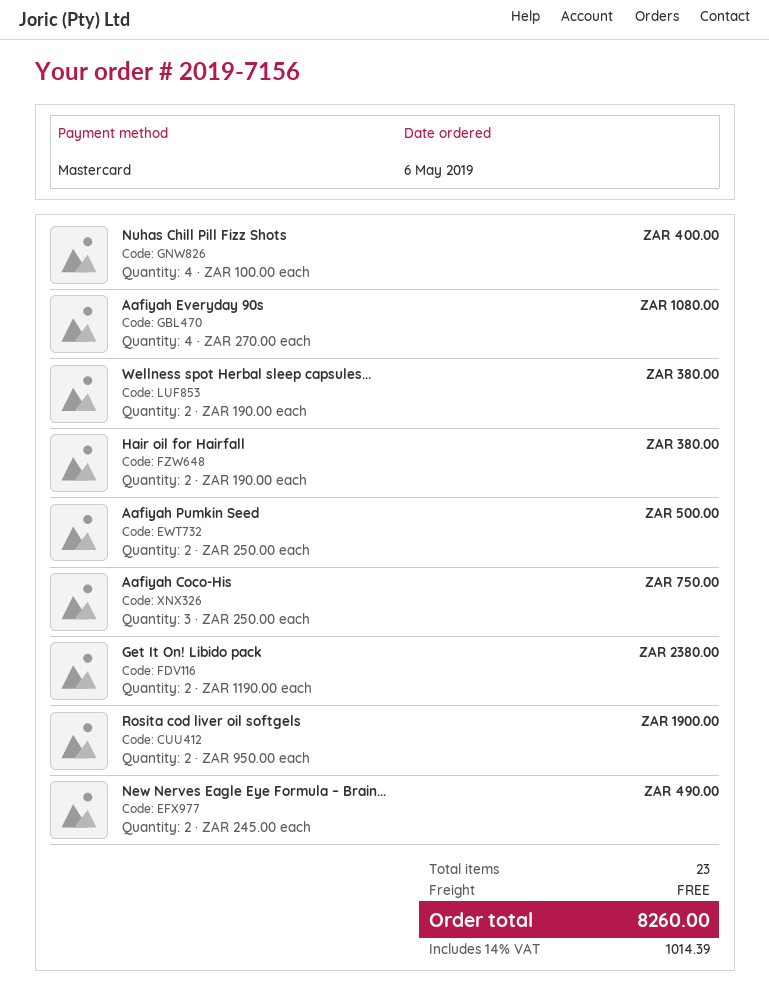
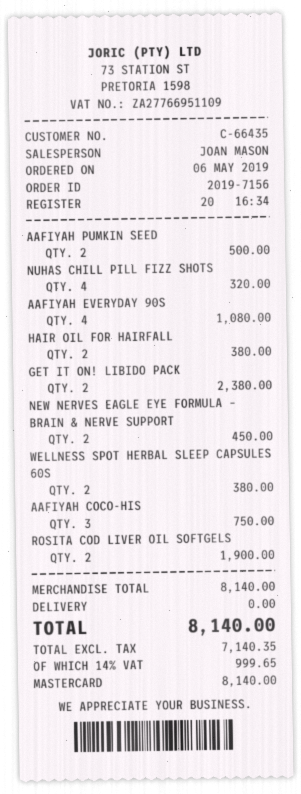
Nuhas Chill Pill Fizz Shots: 4 for 400.00 -> 4 for 320.00
New Nerves Eagle Eye Formula – Brain...: 2 for 490.00 -> 2 for 450.00
tax: 14% = 1014.39 -> 14% = 999.65
total: 8260.00 -> 8140.00

